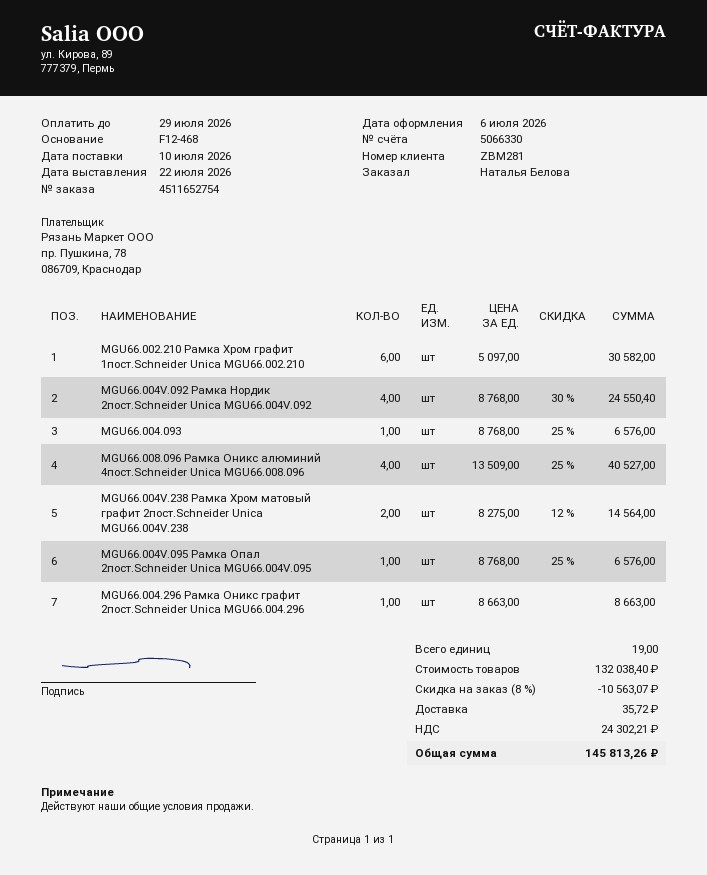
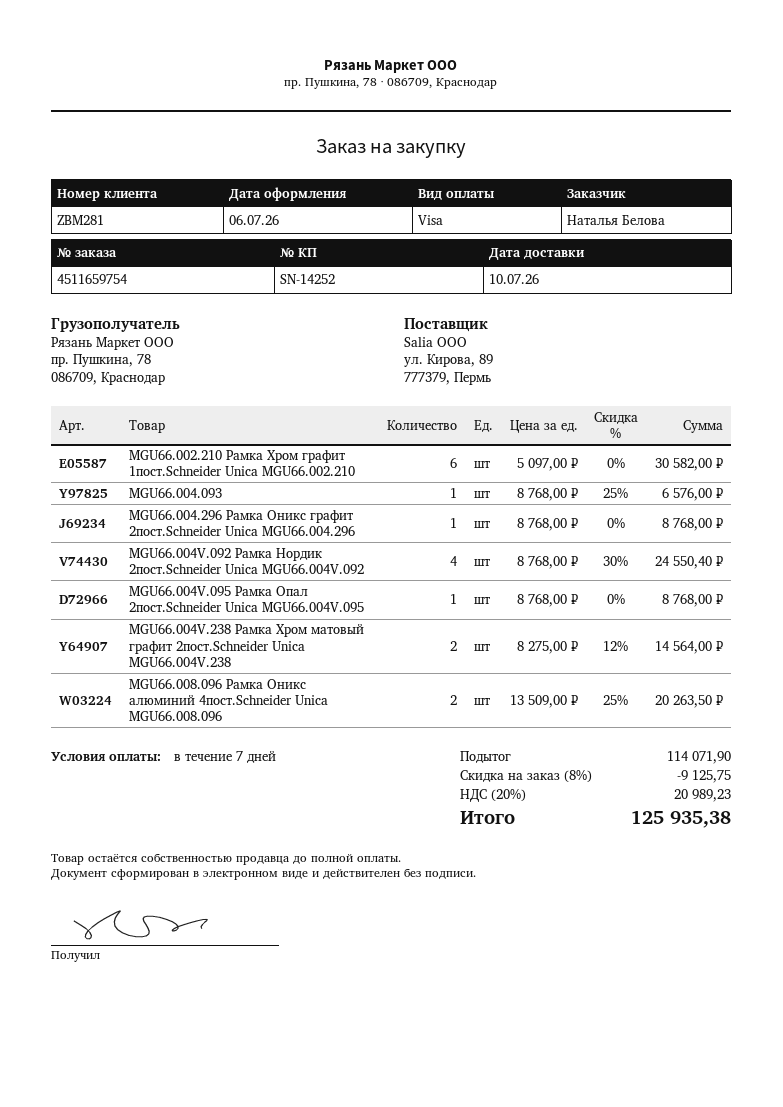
order number: 4511652754 -> 4511659754
MGU66.008.096 Рамка Оникс алюминий 4пост.Schneider Unica MGU66.008.096: 4 x 13509.00 - 25% = 40527.00 -> 2 x 13509.00 - 25% = 20263.50
MGU66.004V.095 Рамка Опал 2пост.Schneider Unica MGU66.004V.095: 1 x 8768.00 - 25% = 6576.00 -> 1 x 8768.00 = 8768.00
MGU66.004.296 Рамка Оникс графит 2пост.Schneider Unica MGU66.004.296: 1 x 8663.00 = 8663.00 -> 1 x 8768.00 = 8768.00
subtotal: 132038.40 -> 114071.90
discount: 8% = 10563.07 -> 8% = 9125.75
shipping: 35.72 -> none
tax: 24302.21 -> 20989.23
total: 145813.26 -> 125935.38

